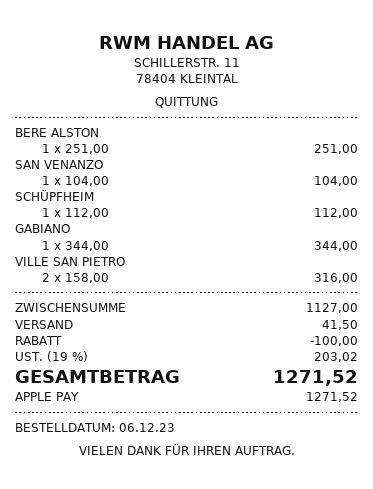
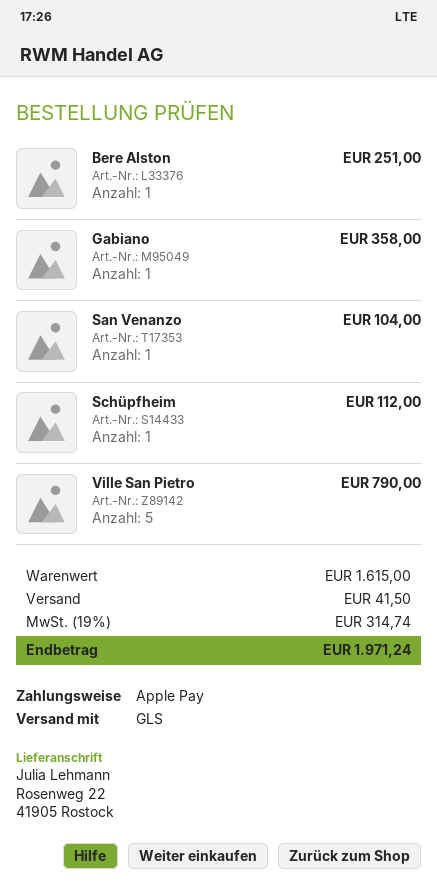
GABIANO: 1 for 344.00 -> 1 for 358.00
VILLE SAN PIETRO: 2 for 316.00 -> 5 for 790.00
subtotal: 1127.00 -> 1615.00
discount: 100.00 -> none
tax: 19% = 203.02 -> 19% = 314.74
total: 1271.52 -> 1971.24

